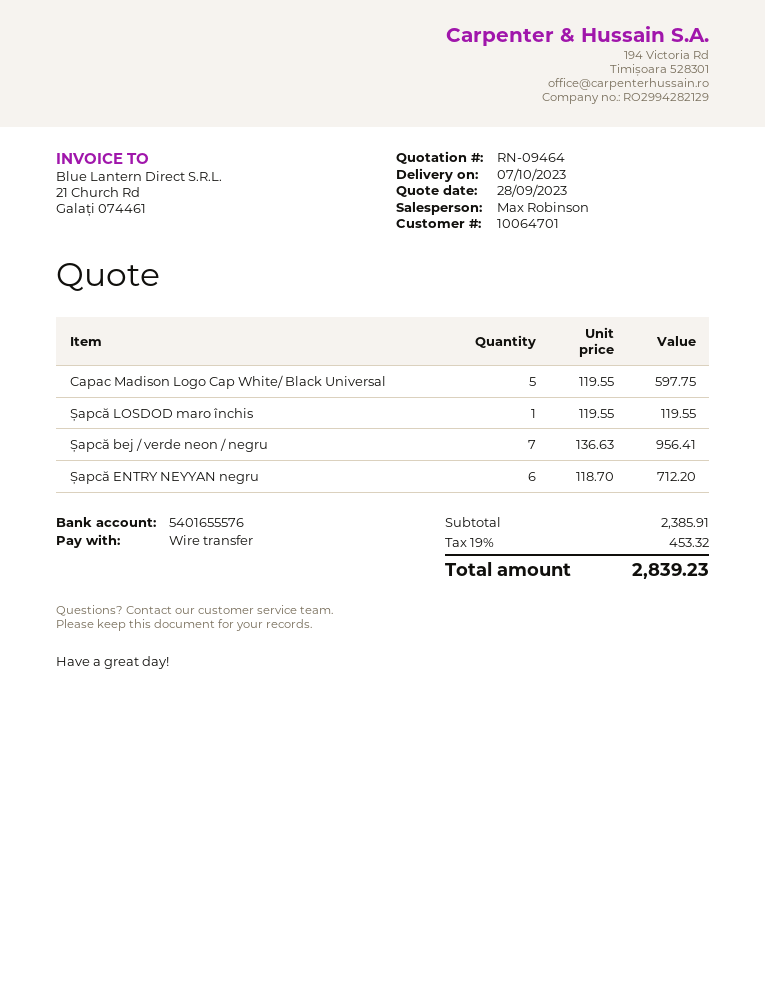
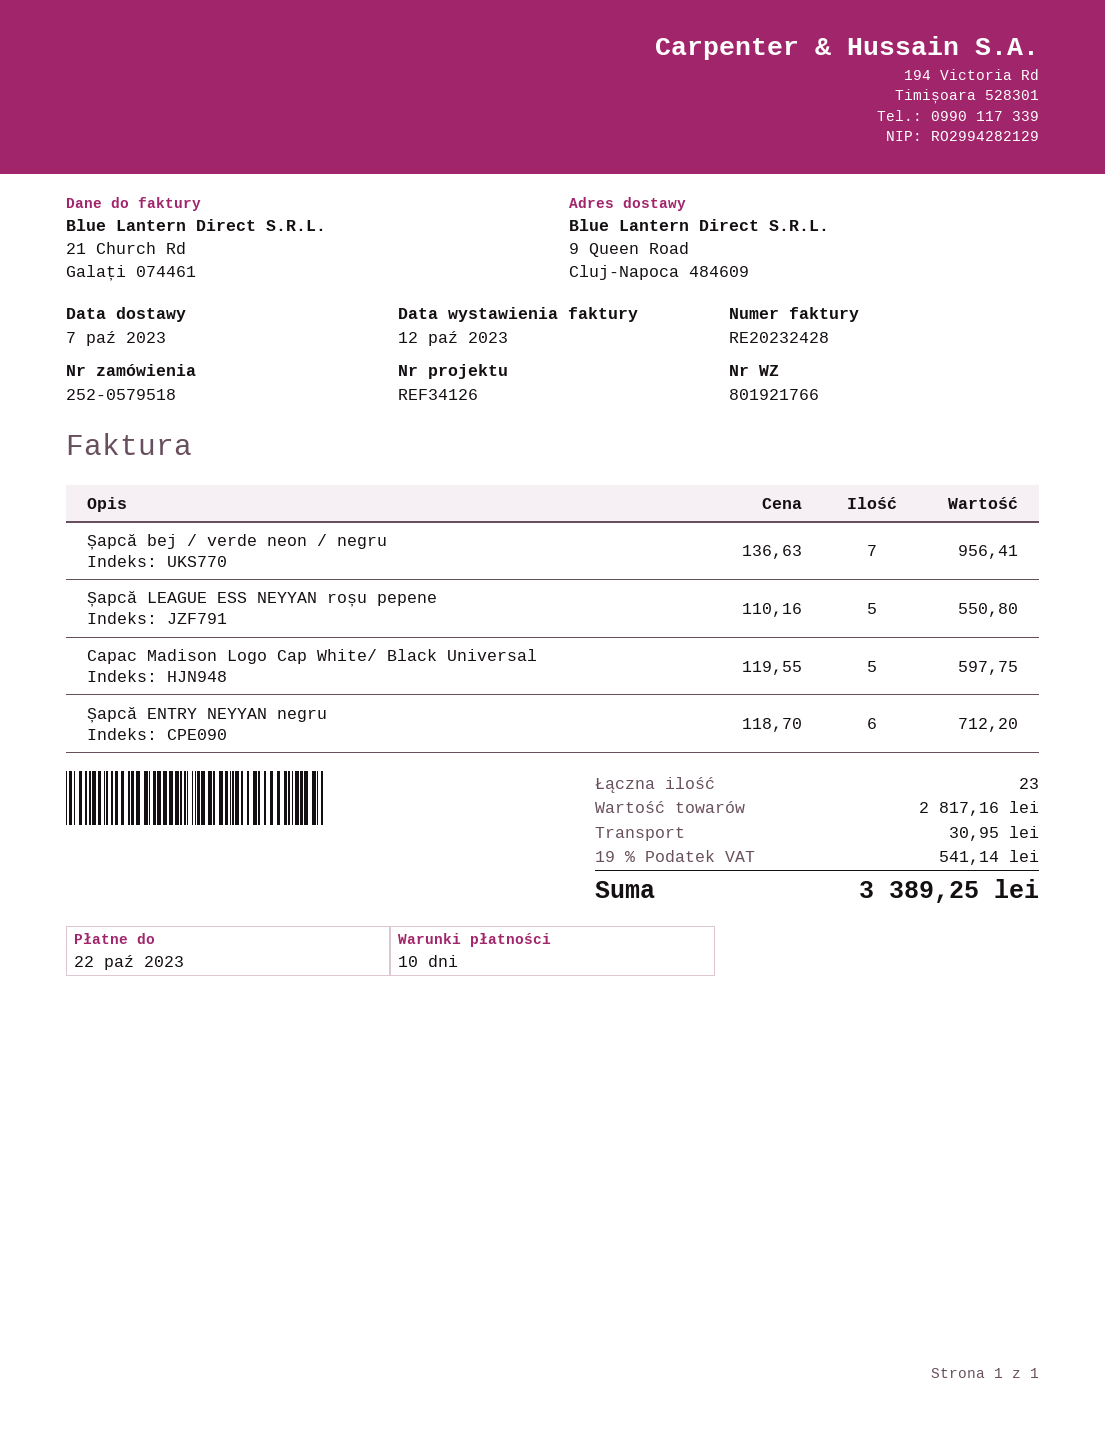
Șapcă LOSDOD maro închis: 1 x 119.55 = 119.55 -> none
Șapcă LEAGUE ESS NEYYAN roșu pepene: none -> 5 x 110.16 = 550.80
subtotal: 2385.91 -> 2817.16
shipping: none -> 30.95
tax: 19% = 453.32 -> 19% = 541.14
total: 2839.23 -> 3389.25

